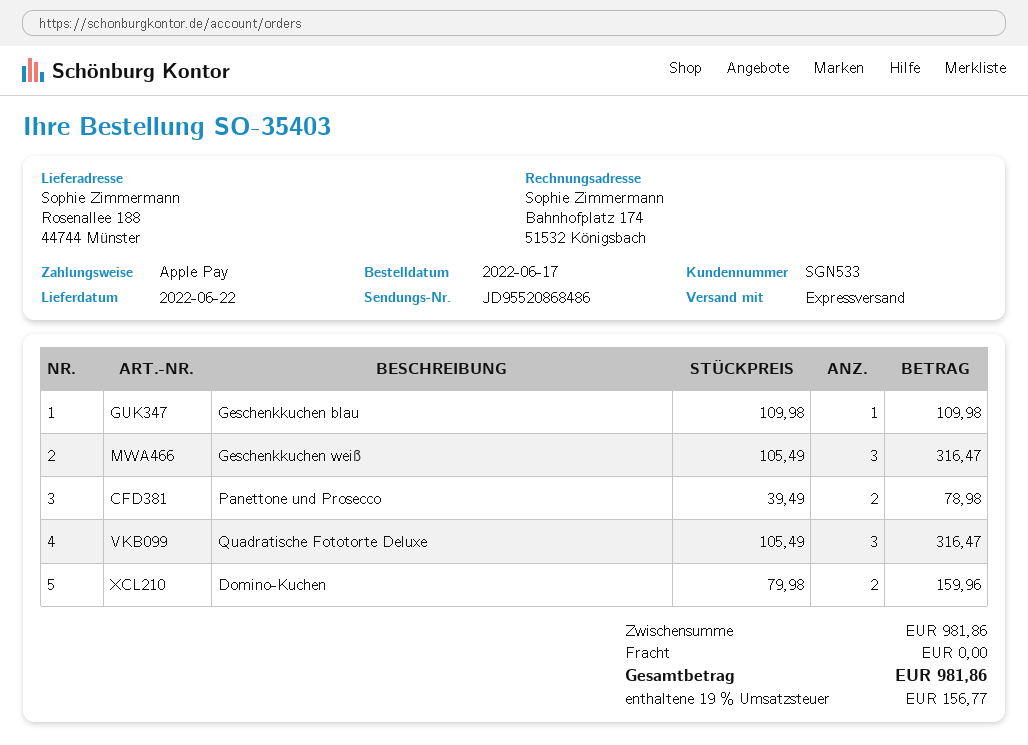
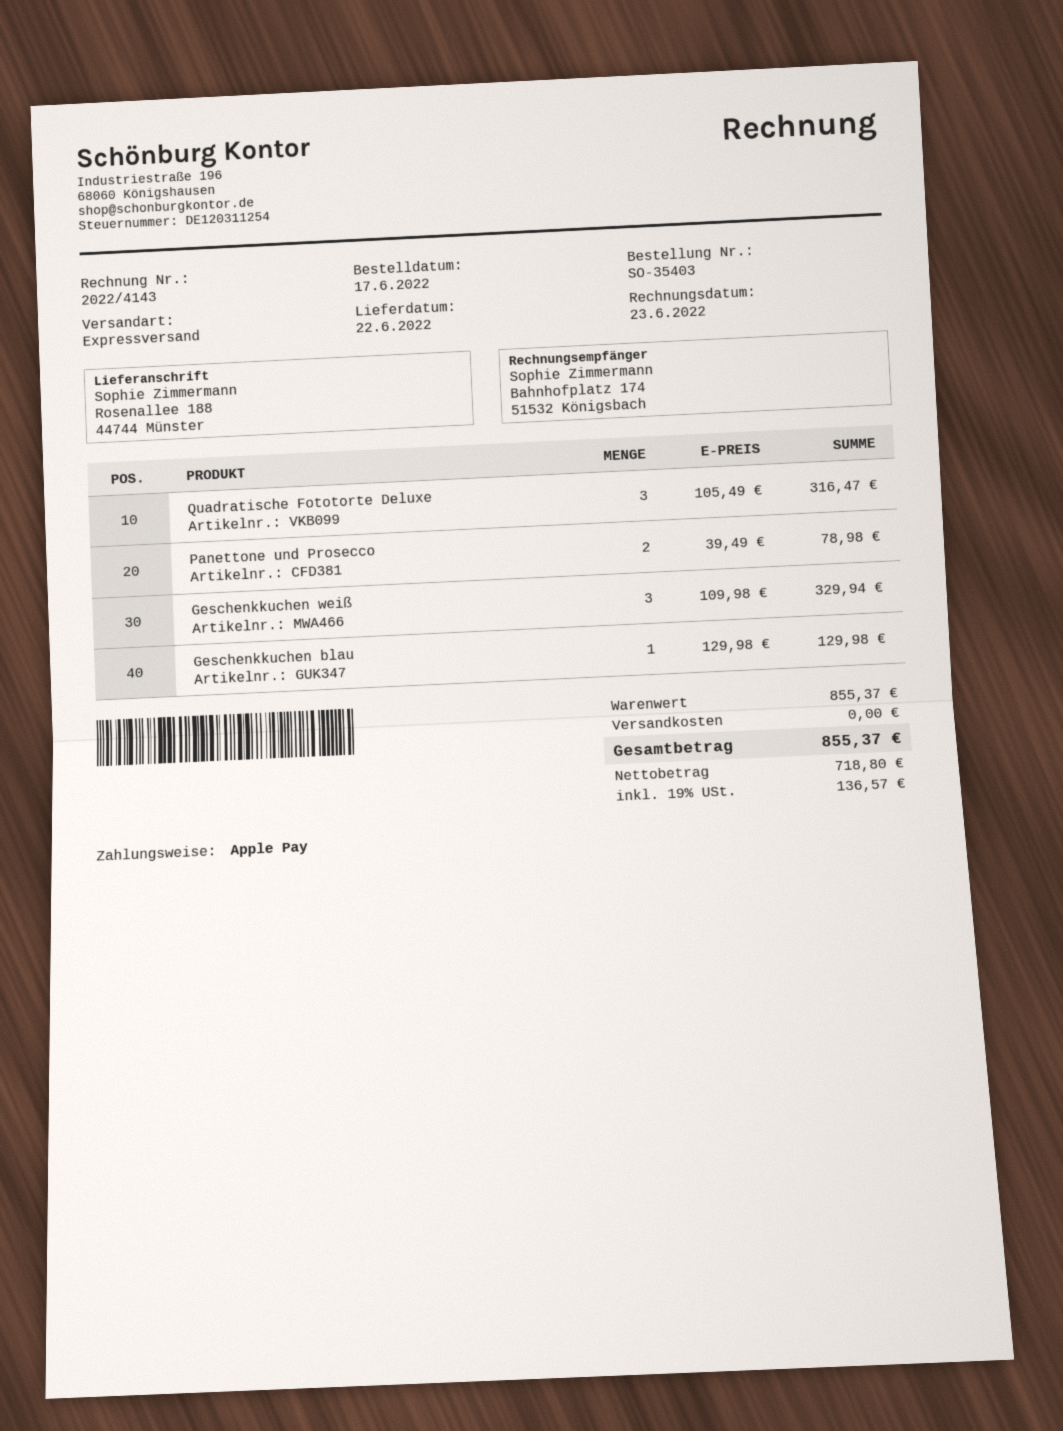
Geschenkkuchen blau: 1 x 109.98 = 109.98 -> 1 x 129.98 = 129.98
Geschenkkuchen weiß: 3 x 105.49 = 316.47 -> 3 x 109.98 = 329.94
Domino-Kuchen: 2 x 79.98 = 159.96 -> none
subtotal: 981.86 -> 855.37
tax: 19% = 156.77 -> 19% = 136.57
total: 981.86 -> 855.37

